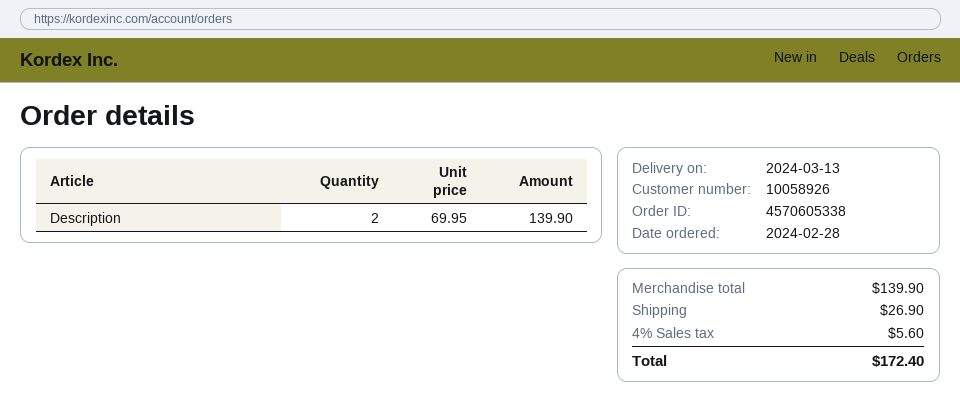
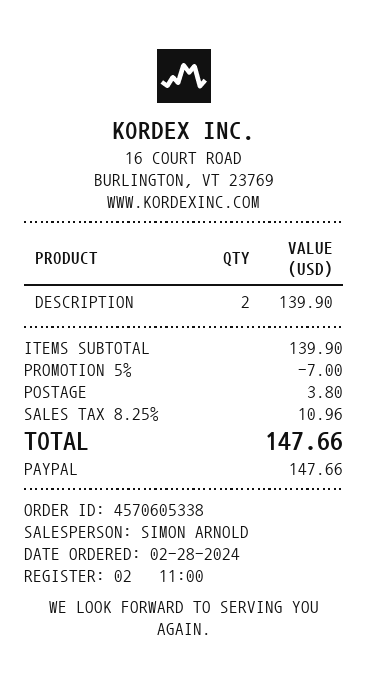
discount: none -> 5% = 7.00
shipping: 26.90 -> 3.80
tax: 4% = 5.60 -> 8.25% = 10.96
total: 172.40 -> 147.66

